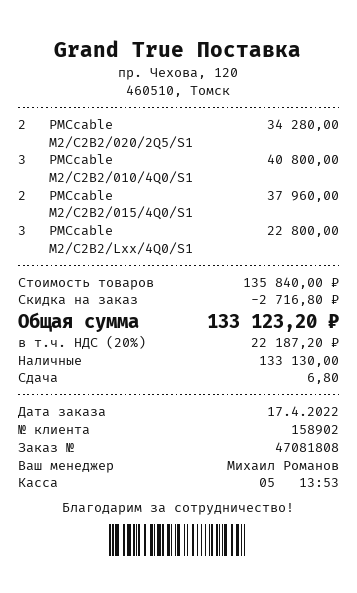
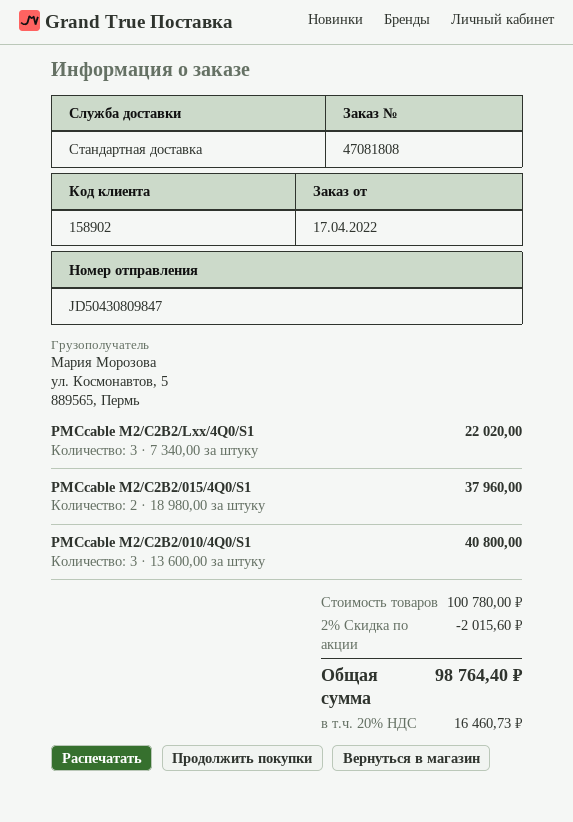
PMCcable M2/C2B2/020/2Q5/S1: 2 for 34280.00 -> none
PMCcable M2/C2B2/Lxx/4Q0/S1: 3 for 22800.00 -> 3 for 22020.00
subtotal: 135840.00 -> 100780.00
discount: 2716.80 -> 2015.60
tax: 20% = 22187.20 -> 20% = 16460.73
total: 133123.20 -> 98764.40

